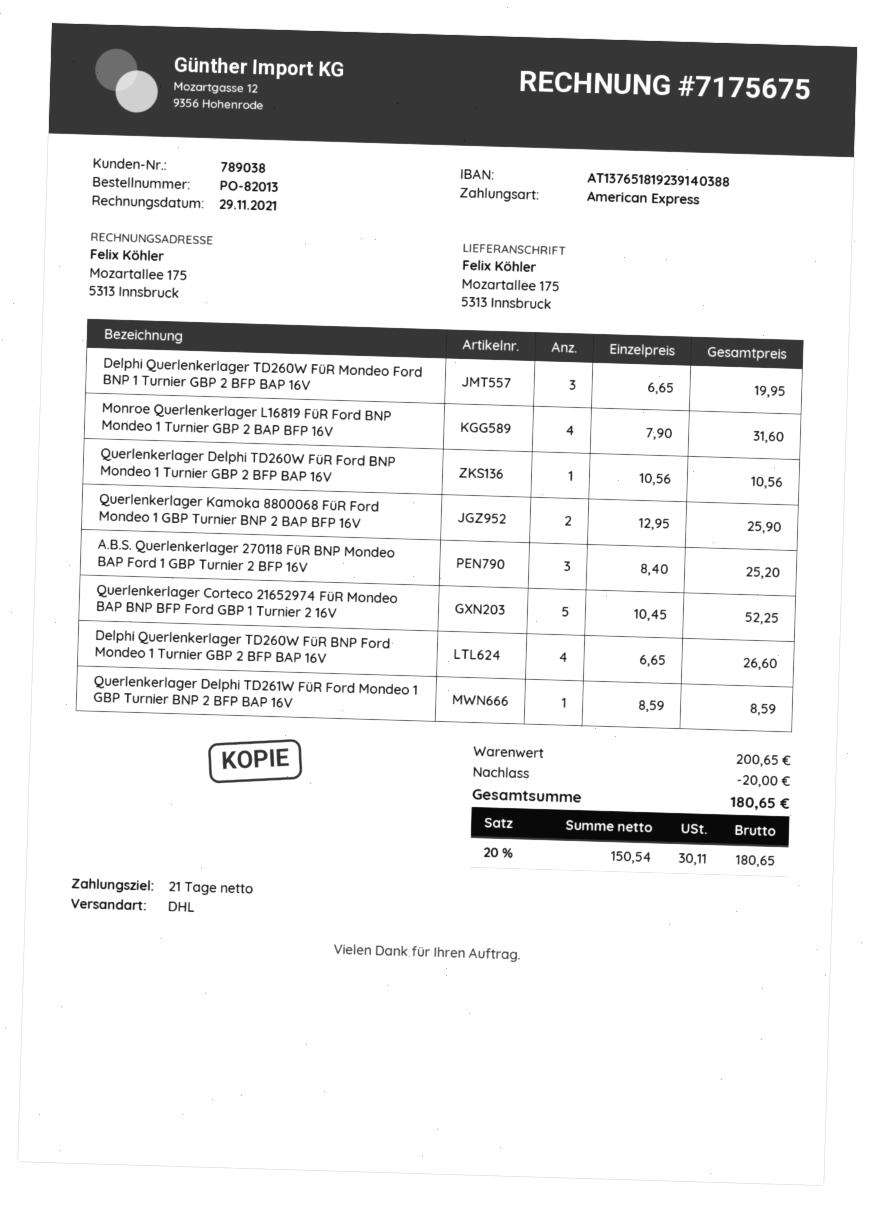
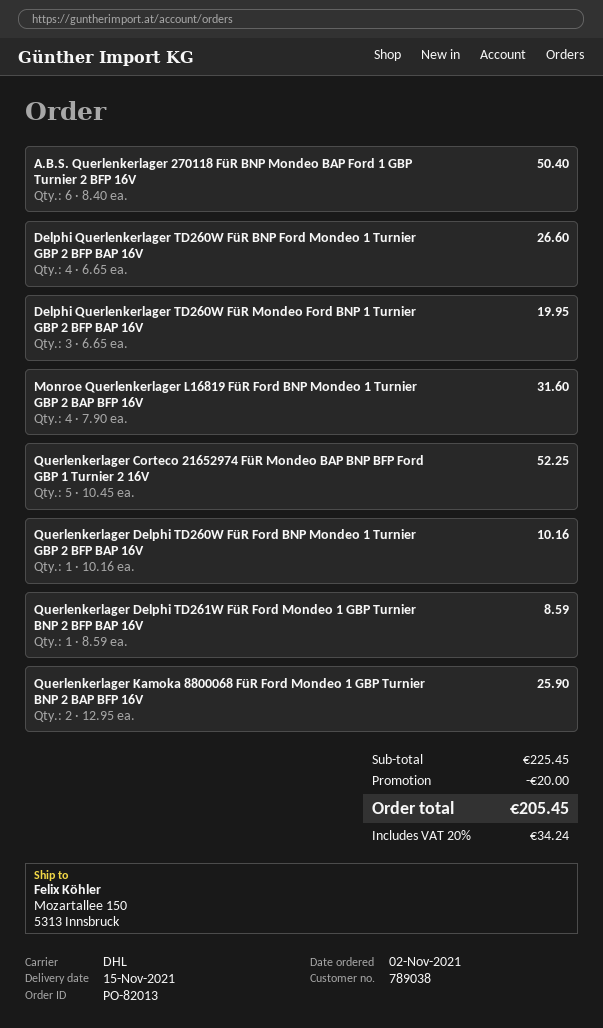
ship to: Mozartallee 175, 5313 Innsbruck -> Mozartallee 150, 5313 Innsbruck
Querlenkerlager Delphi TD260W FüR Ford BNP Mondeo 1 Turnier GBP 2 BFP BAP 16V: 1 x 10.56 = 10.56 -> 1 x 10.16 = 10.16
A.B.S. Querlenkerlager 270118 FüR BNP Mondeo BAP Ford 1 GBP Turnier 2 BFP 16V: 3 x 8.40 = 25.20 -> 6 x 8.40 = 50.40
subtotal: 200.65 -> 225.45
tax: 20% = 30.11 -> 20% = 34.24
total: 180.65 -> 205.45

